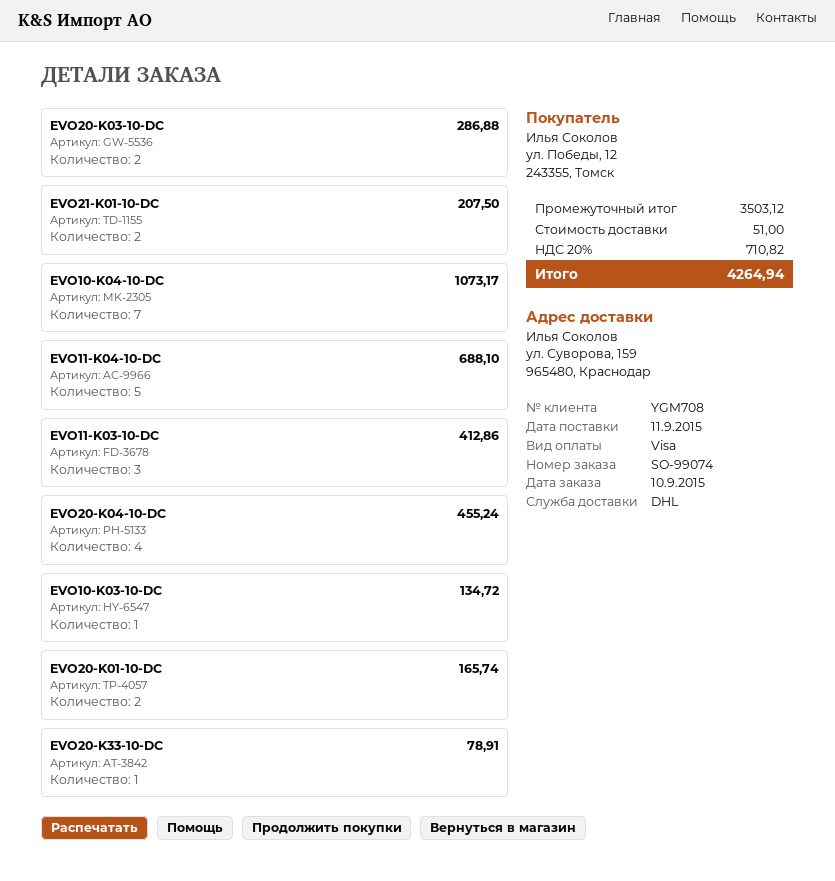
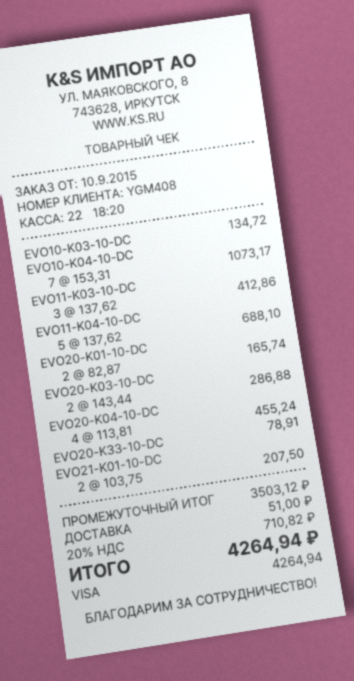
customer number: YGM708 -> YGM408

